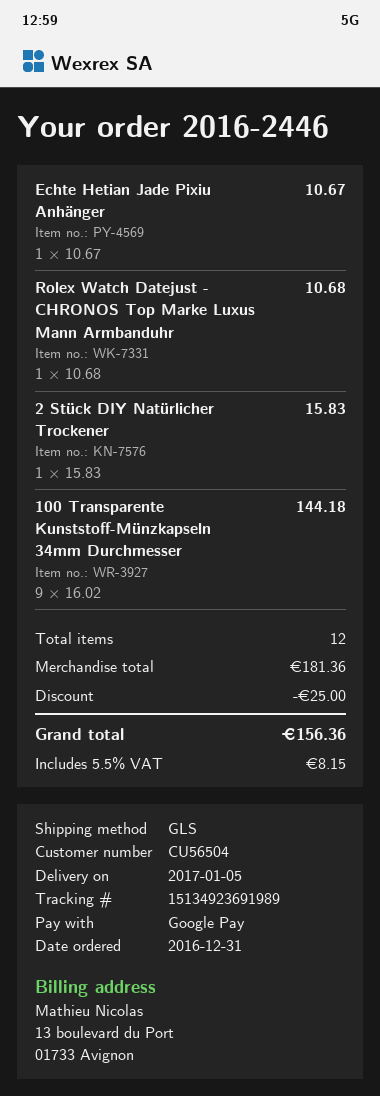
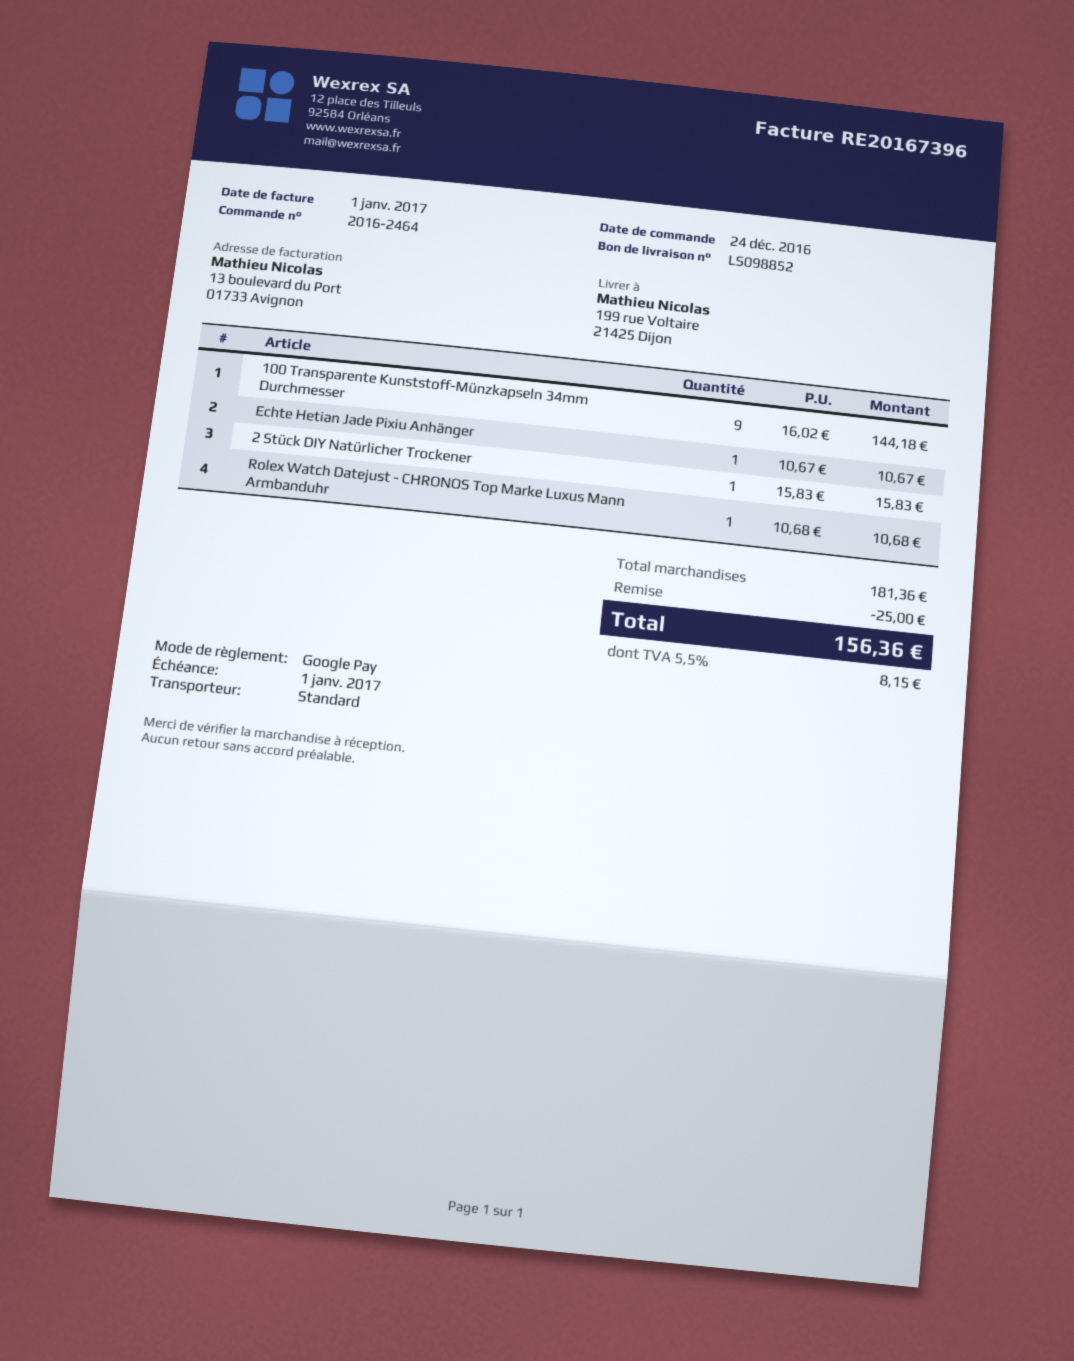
order number: 2016-2446 -> 2016-2464
order date: 2016-12-31 -> 2016-12-24
shipping method: GLS -> standard

